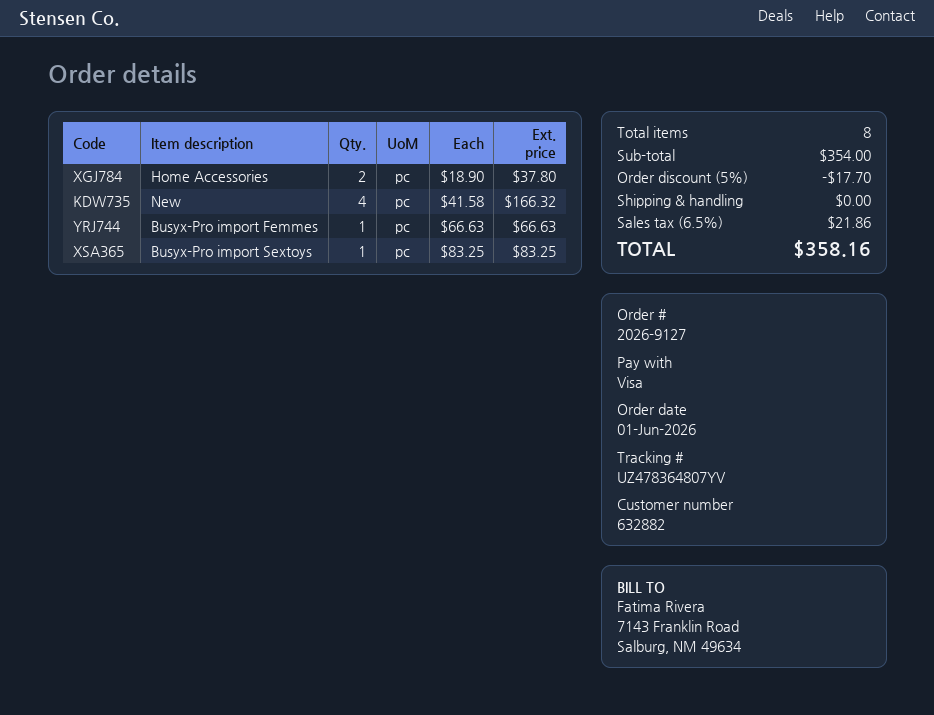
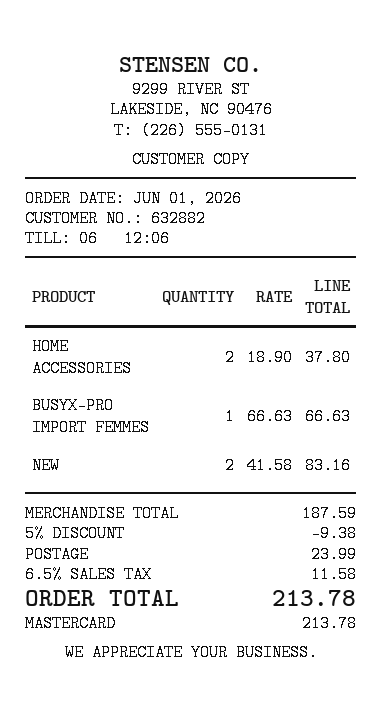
payment method: Visa -> Mastercard
New: 4 x 41.58 = 166.32 -> 2 x 41.58 = 83.16
Busyx-Pro import Sextoys: 1 x 83.25 = 83.25 -> none
subtotal: 354.00 -> 187.59
discount: 5% = 17.70 -> 5% = 9.38
shipping: 0.00 -> 23.99
tax: 6.5% = 21.86 -> 6.5% = 11.58
total: 358.16 -> 213.78

